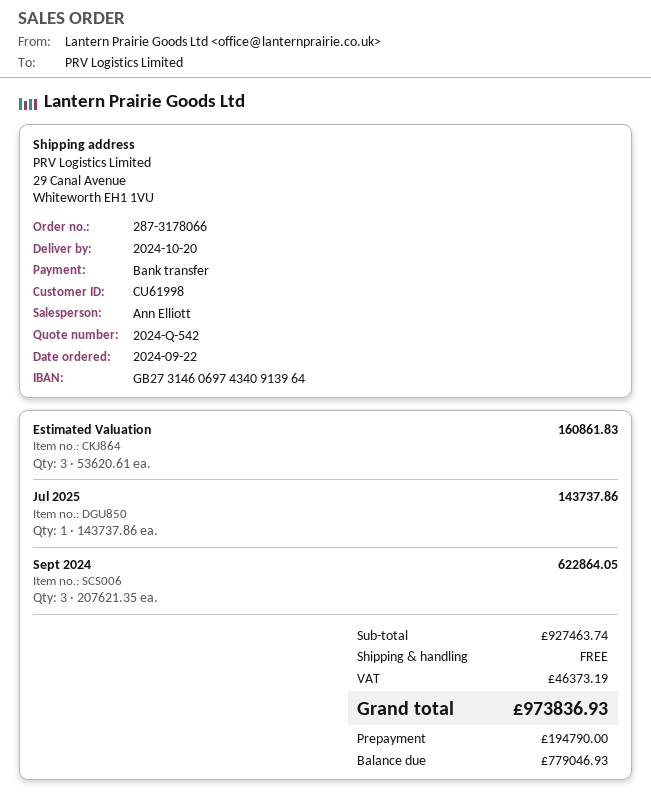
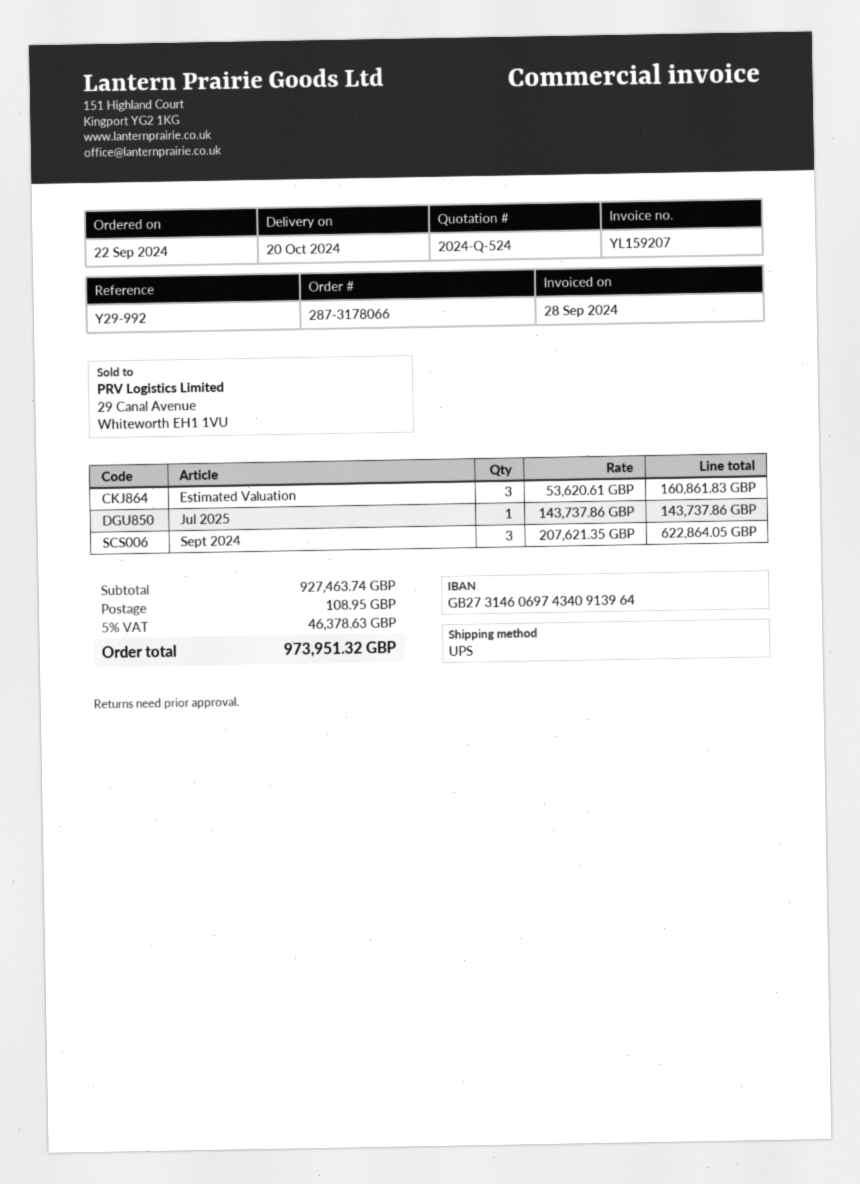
quote number: 2024-Q-542 -> 2024-Q-524
shipping: 0.00 -> 108.95
tax: 46373.19 -> 46378.63
total: 973836.93 -> 973951.32

